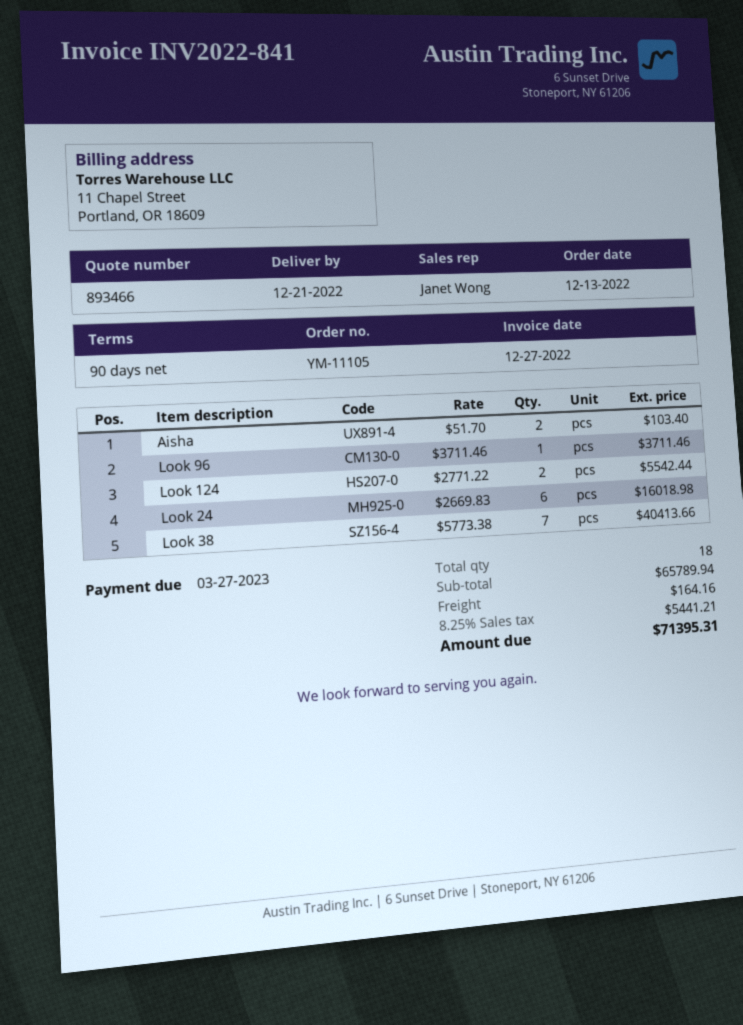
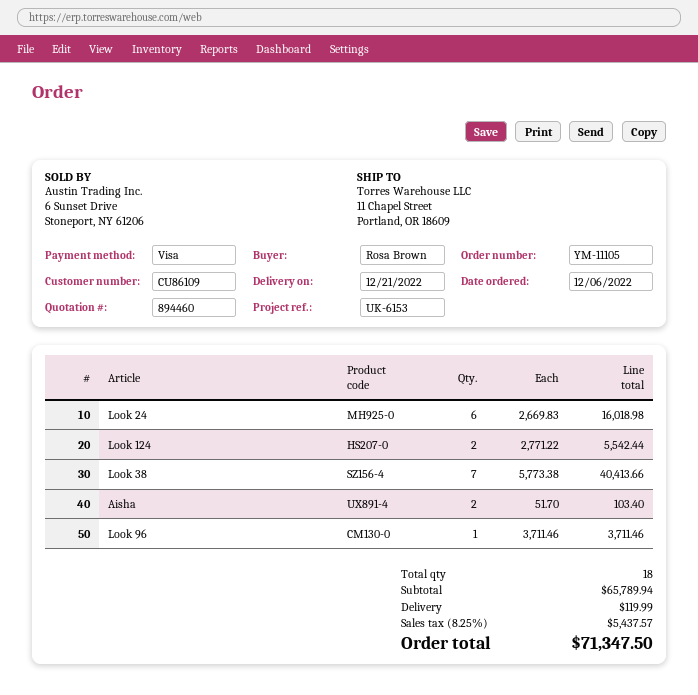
quote number: 893466 -> 894460
order date: 2022-12-13 -> 2022-12-06
shipping: 164.16 -> 119.99
tax: 8.25% = 5441.21 -> 8.25% = 5437.57
total: 71395.31 -> 71347.50

